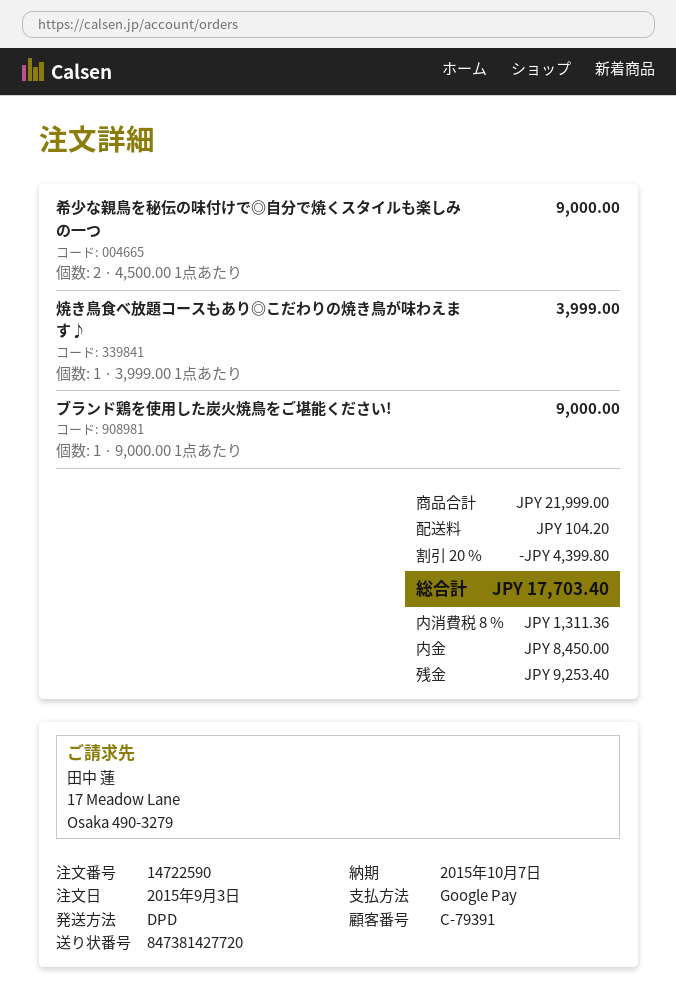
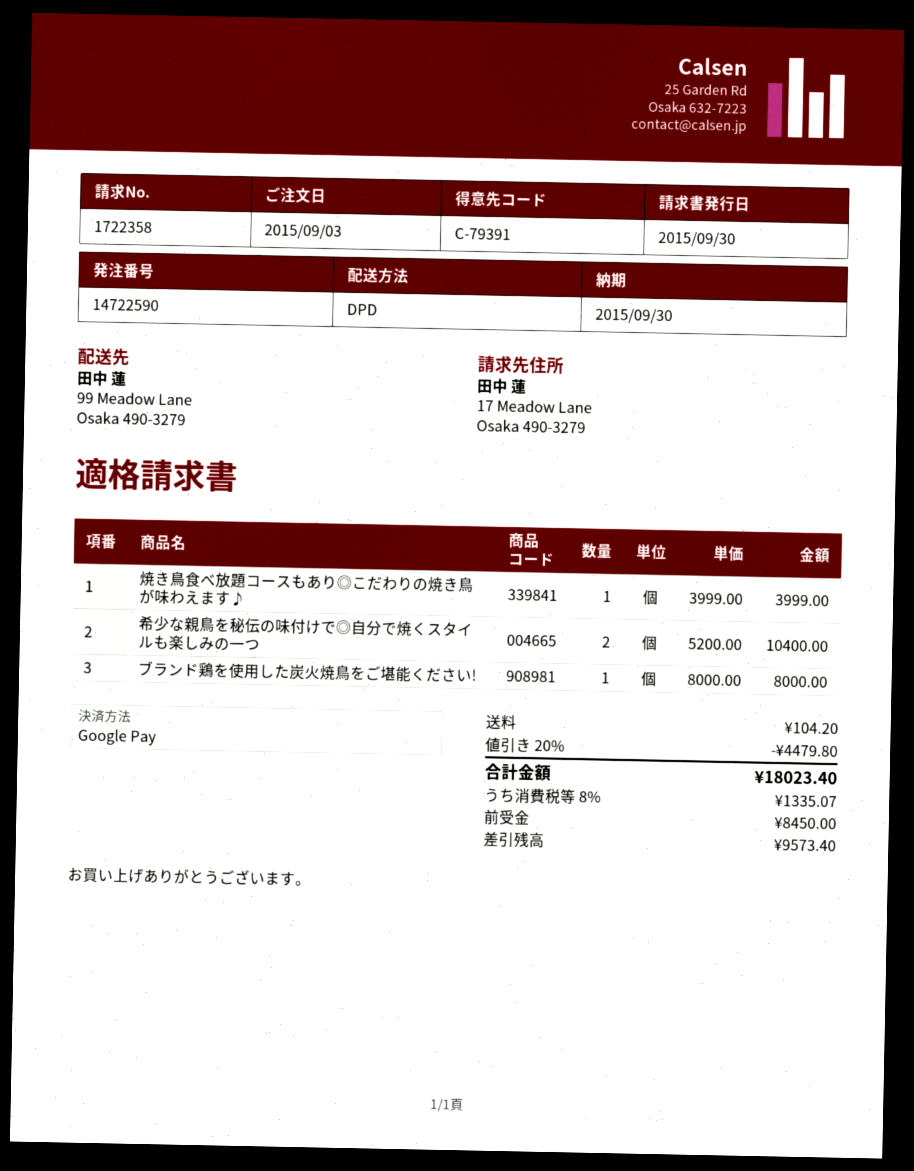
delivery date: 2015-10-07 -> 2015-09-30
希少な親鳥を秘伝の味付けで◎自分で焼くスタイルも楽しみの一つ: 2 x 4500.00 = 9000.00 -> 2 x 5200.00 = 10400.00
ブランド鶏を使用した炭火焼鳥をご堪能ください!: 1 x 9000.00 = 9000.00 -> 1 x 8000.00 = 8000.00
discount: 20% = 4399.80 -> 20% = 4479.80
tax: 8% = 1311.36 -> 8% = 1335.07
total: 17703.40 -> 18023.40
balance: 9253.40 -> 9573.40

